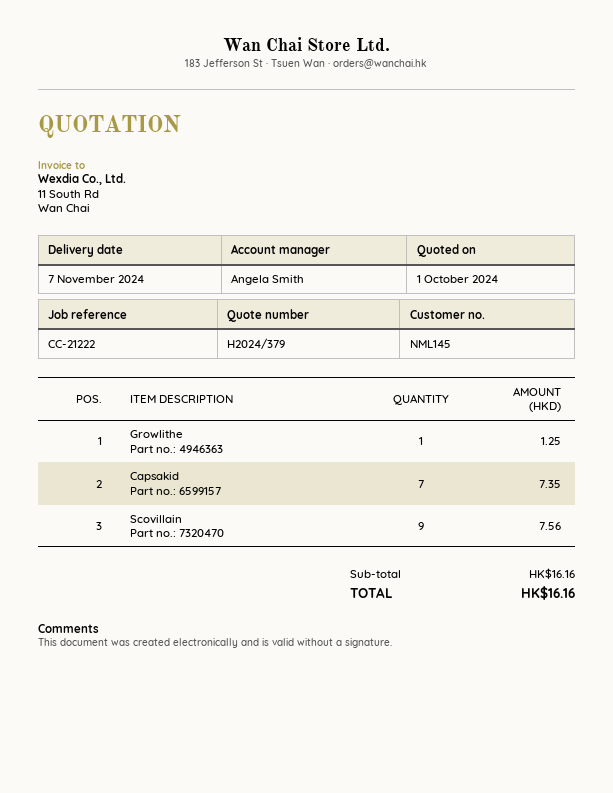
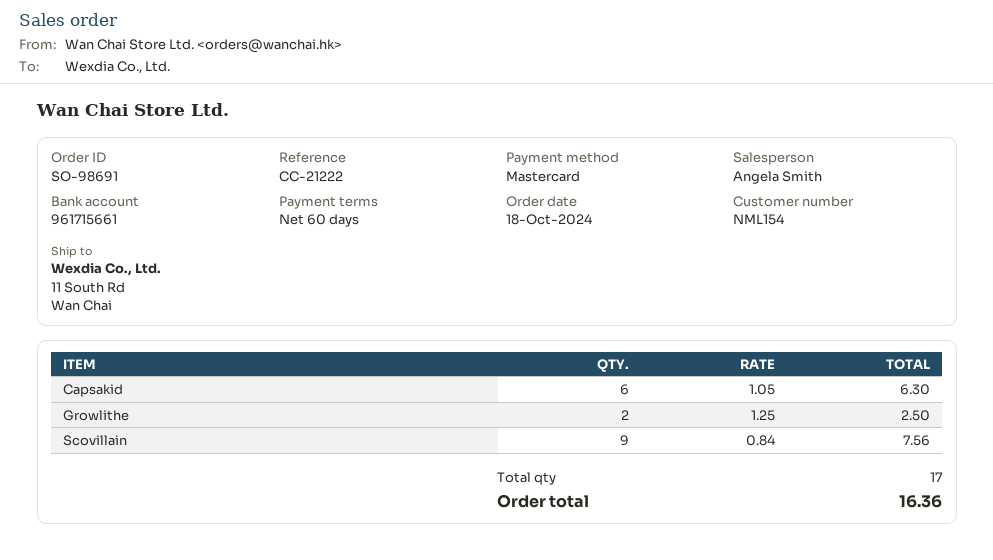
customer number: NML145 -> NML154
Growlithe: 1 for 1.25 -> 2 for 2.50
Capsakid: 7 for 7.35 -> 6 for 6.30
total: 16.16 -> 16.36

